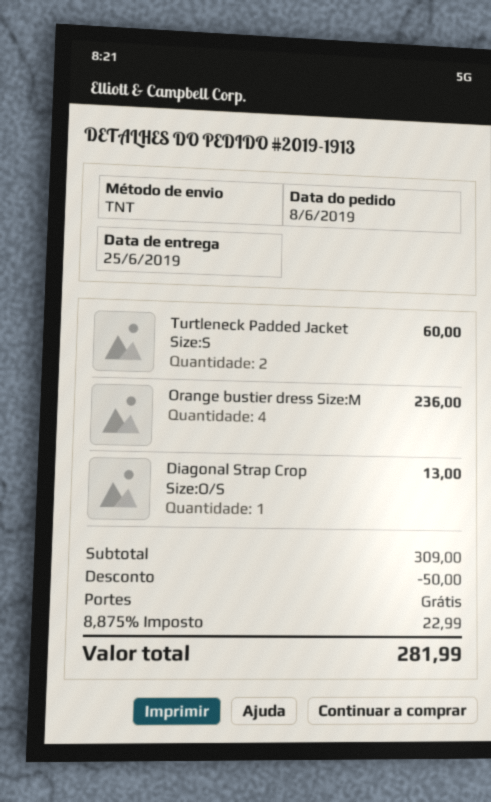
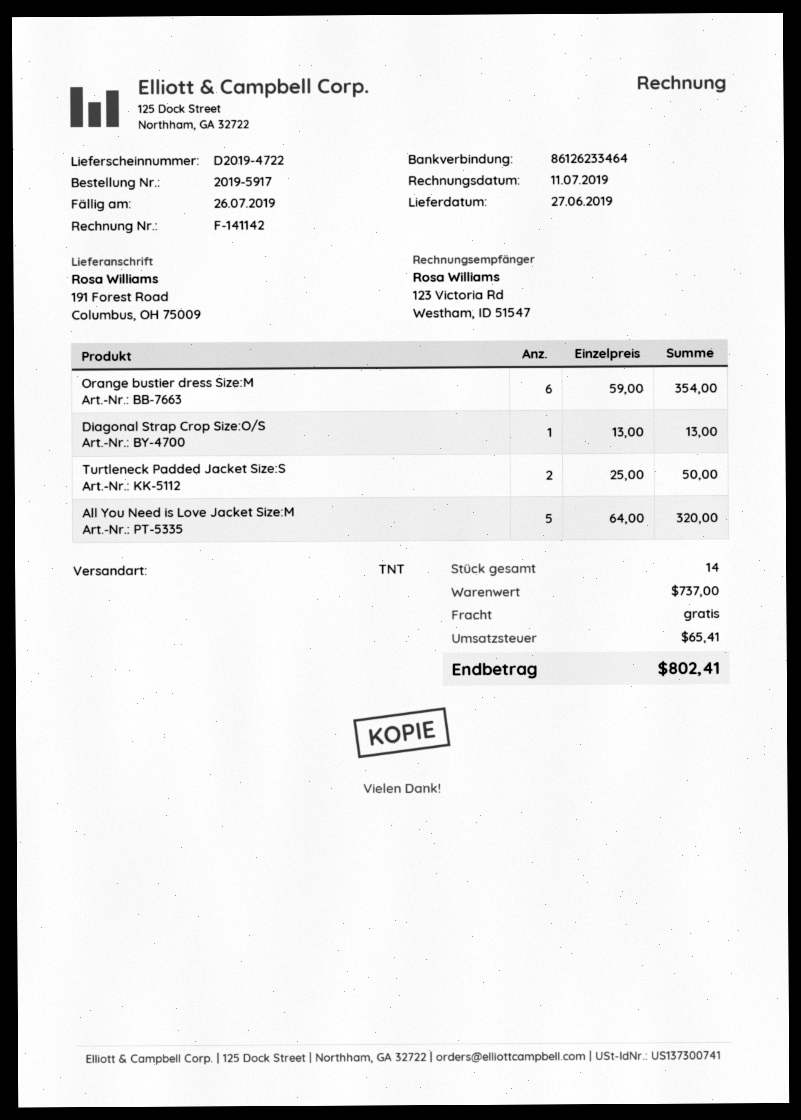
order number: 2019-1913 -> 2019-5917
delivery date: 2019-06-25 -> 2019-06-27
Turtleneck Padded Jacket Size:S: 2 for 60.00 -> 2 for 50.00
Orange bustier dress Size:M: 4 for 236.00 -> 6 for 354.00
All You Need is Love Jacket Size:M: none -> 5 for 320.00
subtotal: 309.00 -> 737.00
discount: 50.00 -> none
tax: 22.99 -> 65.41
total: 281.99 -> 802.41

